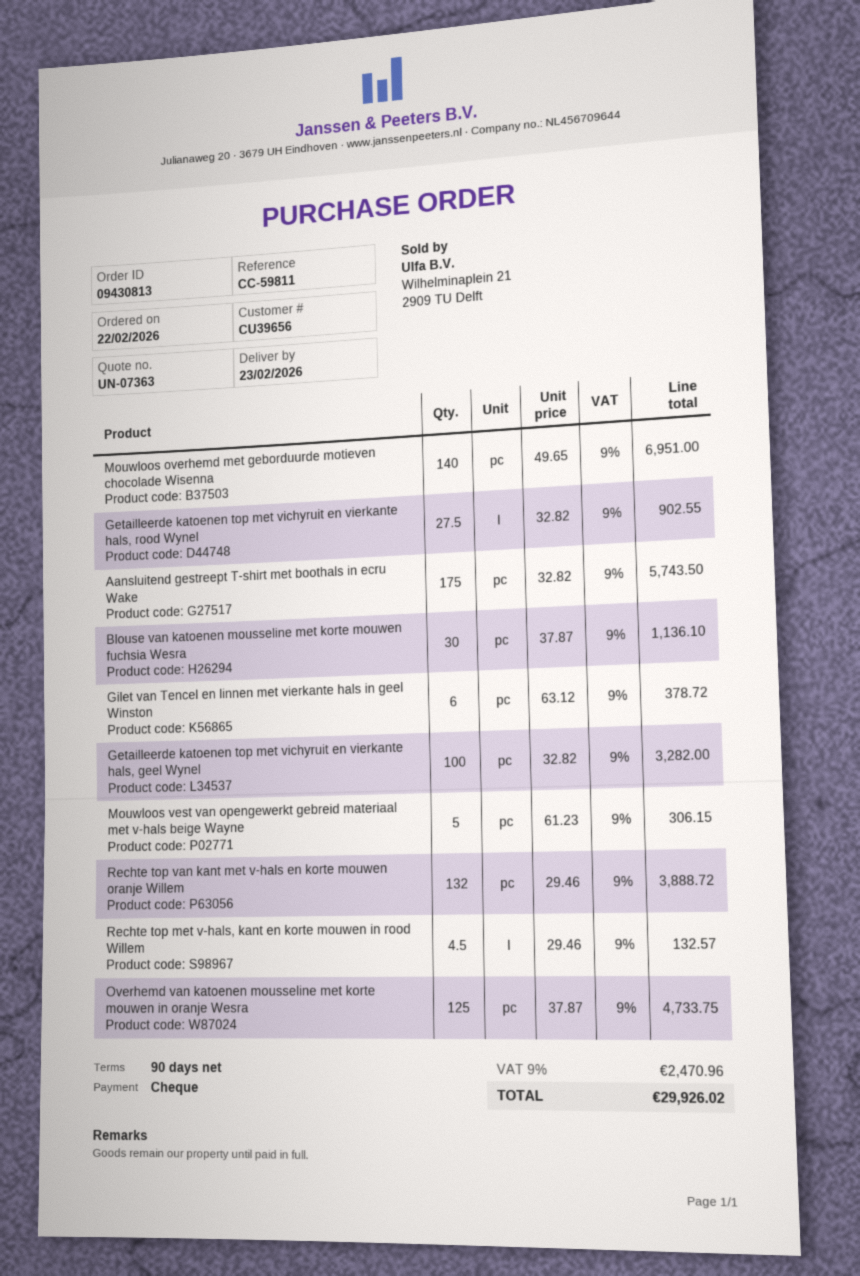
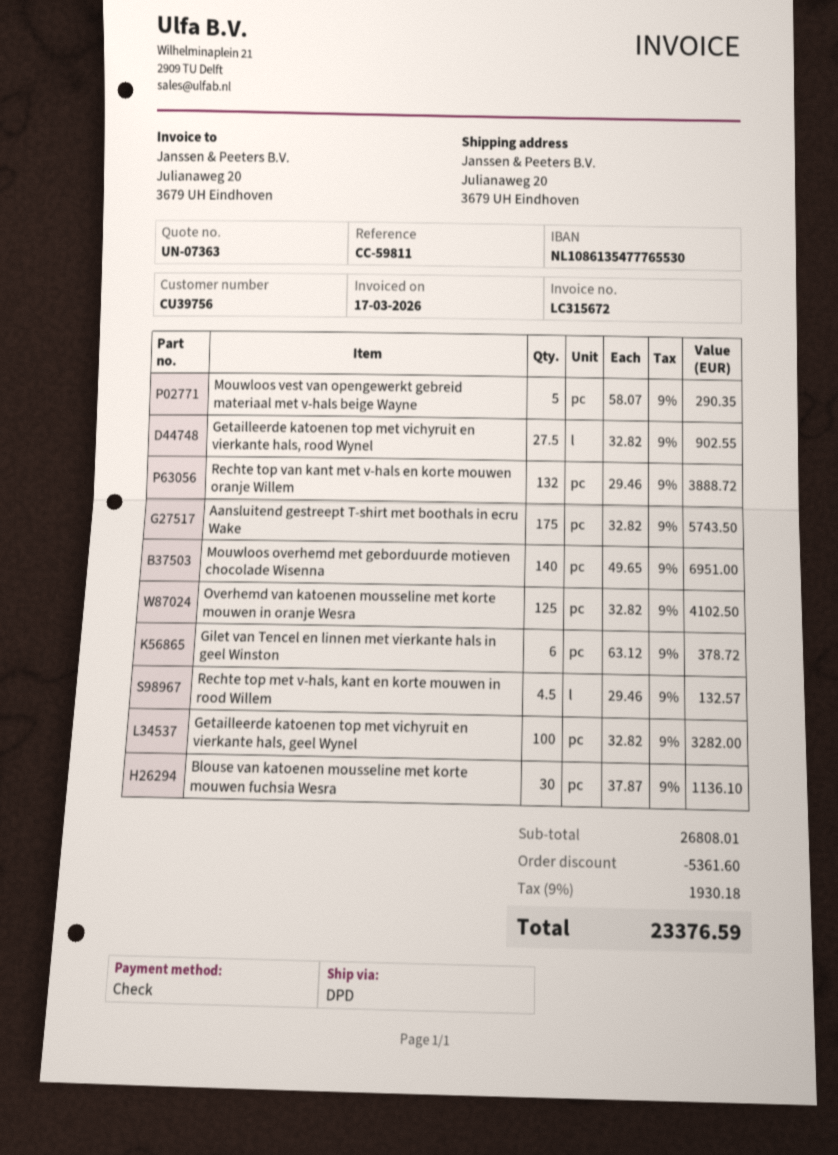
customer number: CU39656 -> CU39756
Mouwloos vest van opengewerkt gebreid materiaal met v-hals beige Wayne: 5 x 61.23 = 306.15 -> 5 x 58.07 = 290.35
Overhemd van katoenen mousseline met korte mouwen in oranje Wesra: 125 x 37.87 = 4733.75 -> 125 x 32.82 = 4102.50
discount: none -> 5361.60
tax: 9% = 2470.96 -> 9% = 1930.18
total: 29926.02 -> 23376.59

